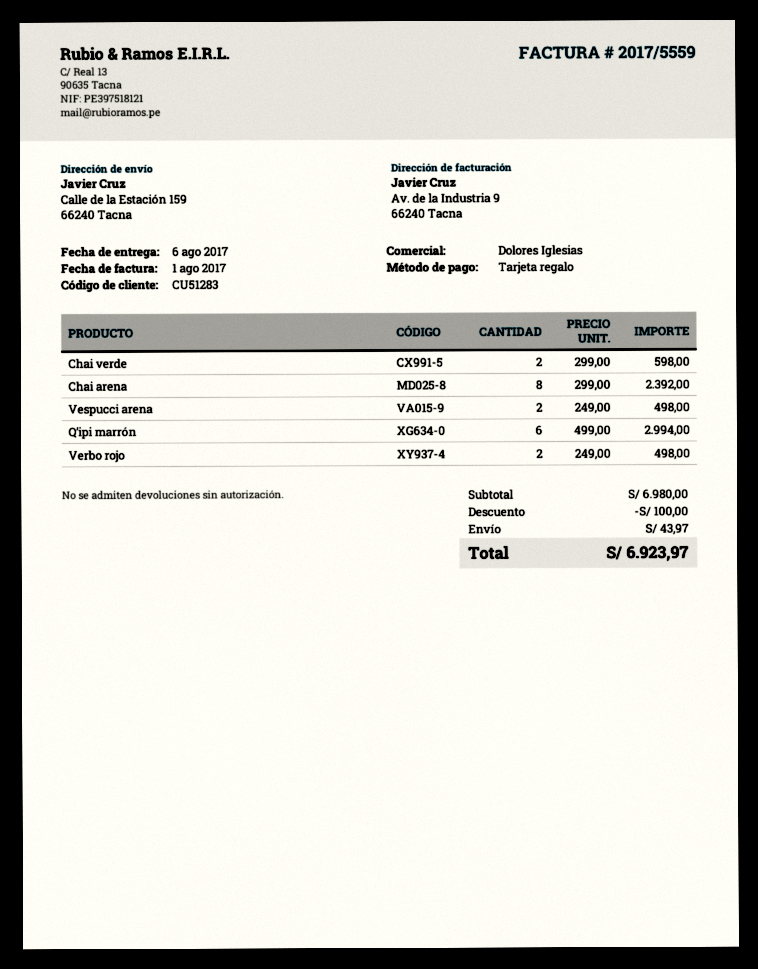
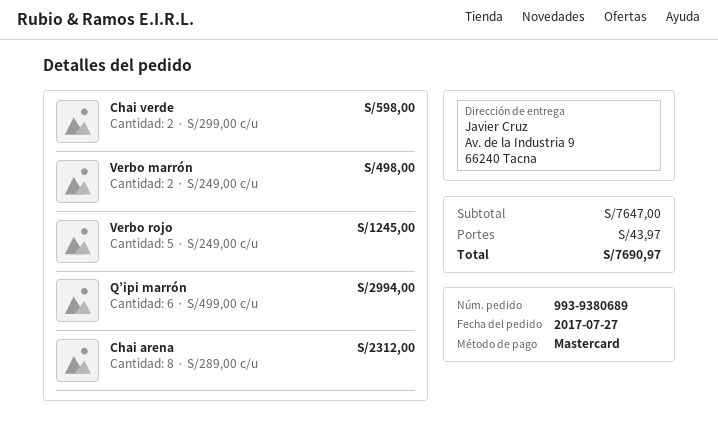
payment method: gift card -> Mastercard
ship to: Calle de la Estación 159, 66240 Tacna -> Av. de la Industria 9, 66240 Tacna
Chai arena: 8 x 299.00 = 2392.00 -> 8 x 289.00 = 2312.00
Vespucci arena: 2 x 249.00 = 498.00 -> none
Verbo rojo: 2 x 249.00 = 498.00 -> 5 x 249.00 = 1245.00
Verbo marrón: none -> 2 x 249.00 = 498.00
subtotal: 6980.00 -> 7647.00
discount: 100.00 -> none
total: 6923.97 -> 7690.97

